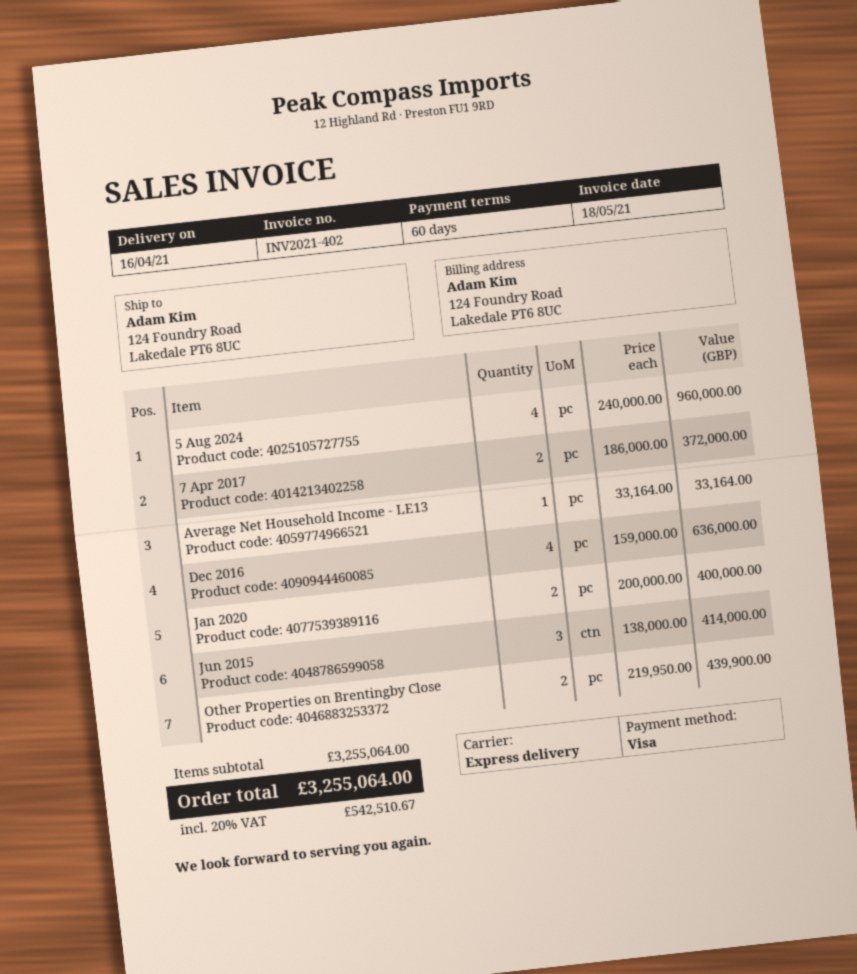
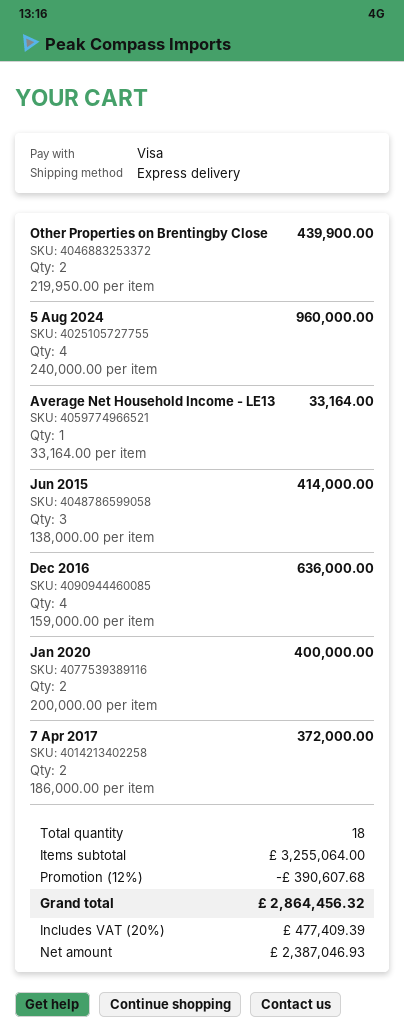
discount: none -> 12% = 390607.68
tax: 20% = 542510.67 -> 20% = 477409.39
total: 3255064.00 -> 2864456.32

